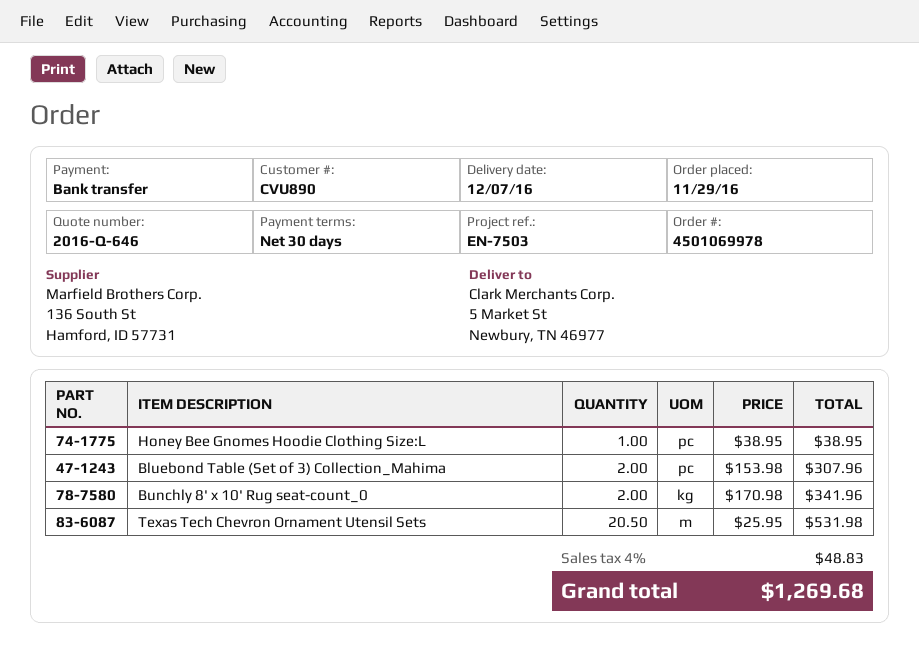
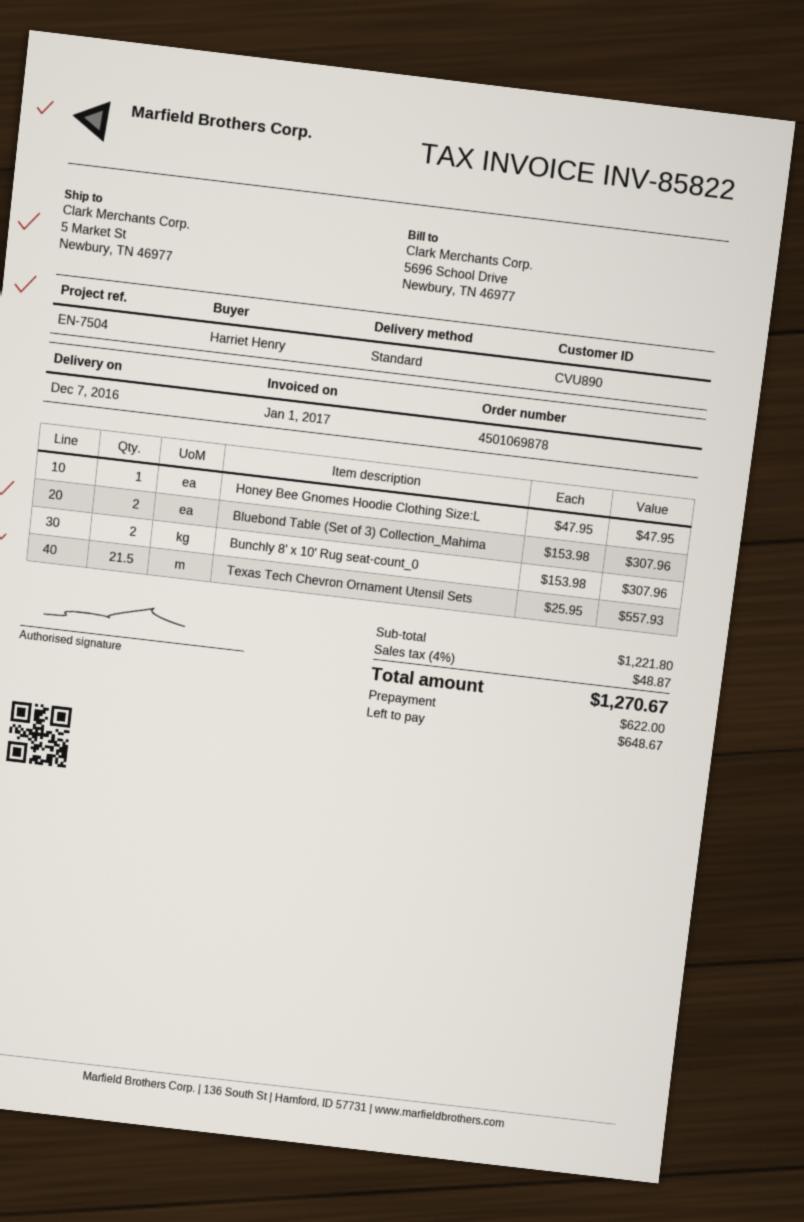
order number: 4501069978 -> 4501069878
reference: EN-7503 -> EN-7504
Honey Bee Gnomes Hoodie Clothing Size:L: 1 x 38.95 = 38.95 -> 1 x 47.95 = 47.95
Bunchly 8' x 10' Rug seat-count_0: 2 x 170.98 = 341.96 -> 2 x 153.98 = 307.96
Texas Tech Chevron Ornament Utensil Sets: 20.5 x 25.95 = 531.98 -> 21.5 x 25.95 = 557.93
tax: 4% = 48.83 -> 4% = 48.87
total: 1269.68 -> 1270.67

